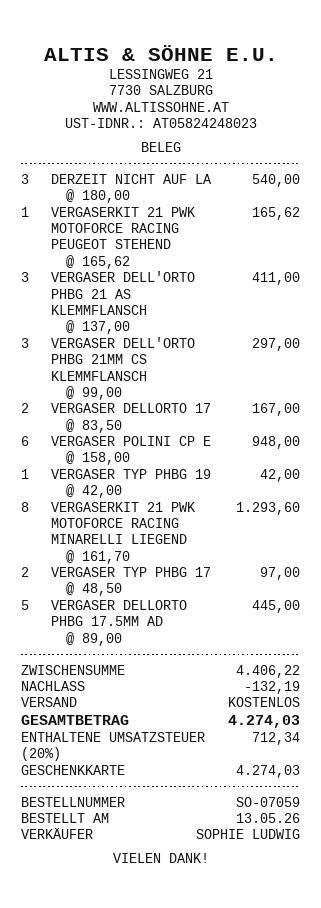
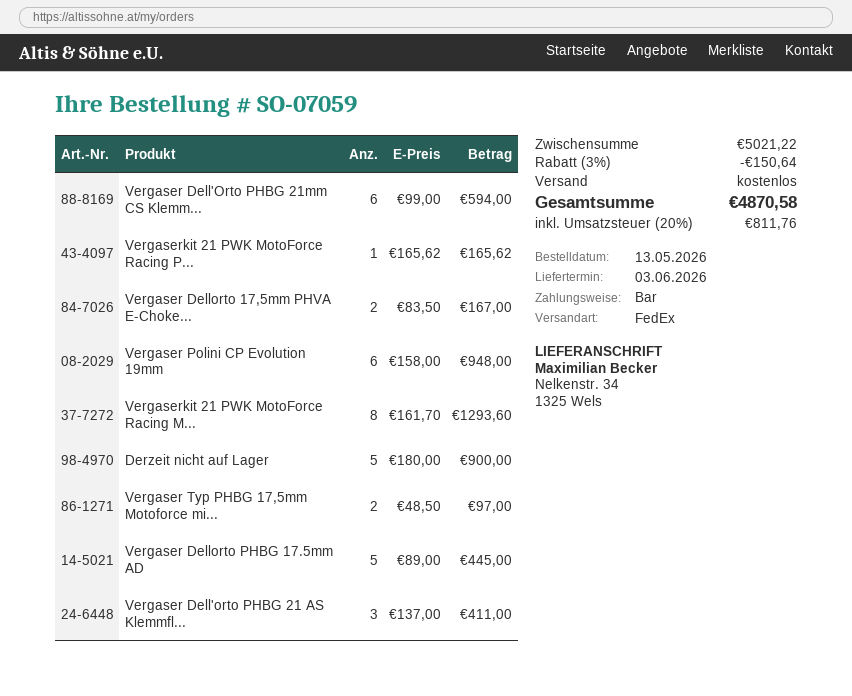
payment method: gift card -> cash
DERZEIT NICHT AUF LA: 3 x 180.00 = 540.00 -> 5 x 180.00 = 900.00
VERGASER DELL'ORTO PHBG 21MM CS KLEMMFLANSCH: 3 x 99.00 = 297.00 -> 6 x 99.00 = 594.00
VERGASER TYP PHBG 19: 1 x 42.00 = 42.00 -> none
subtotal: 4406.22 -> 5021.22
discount: 132.19 -> 150.64
tax: 20% = 712.34 -> 20% = 811.76
total: 4274.03 -> 4870.58

